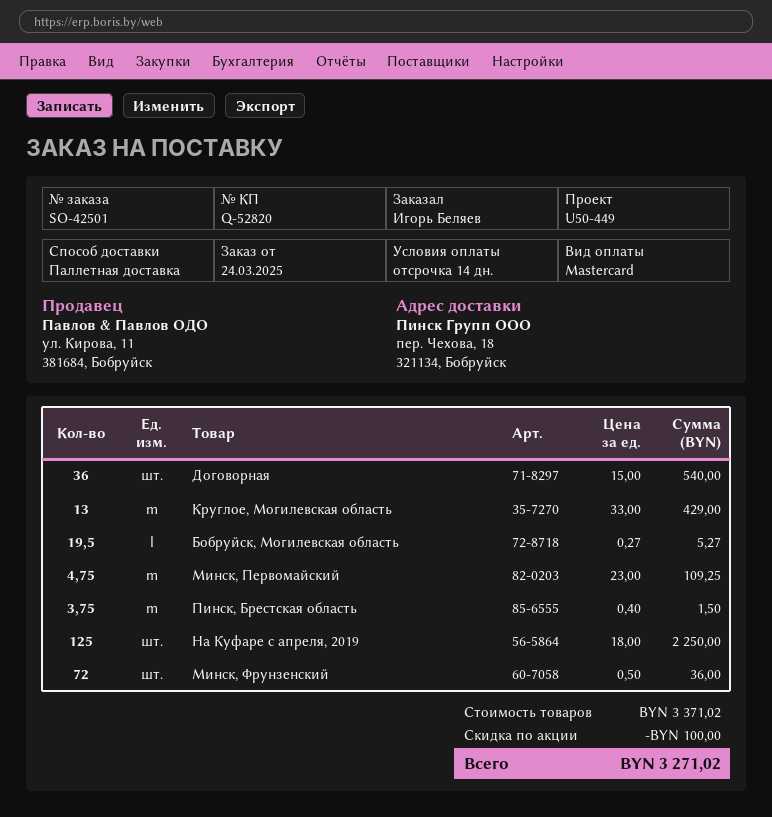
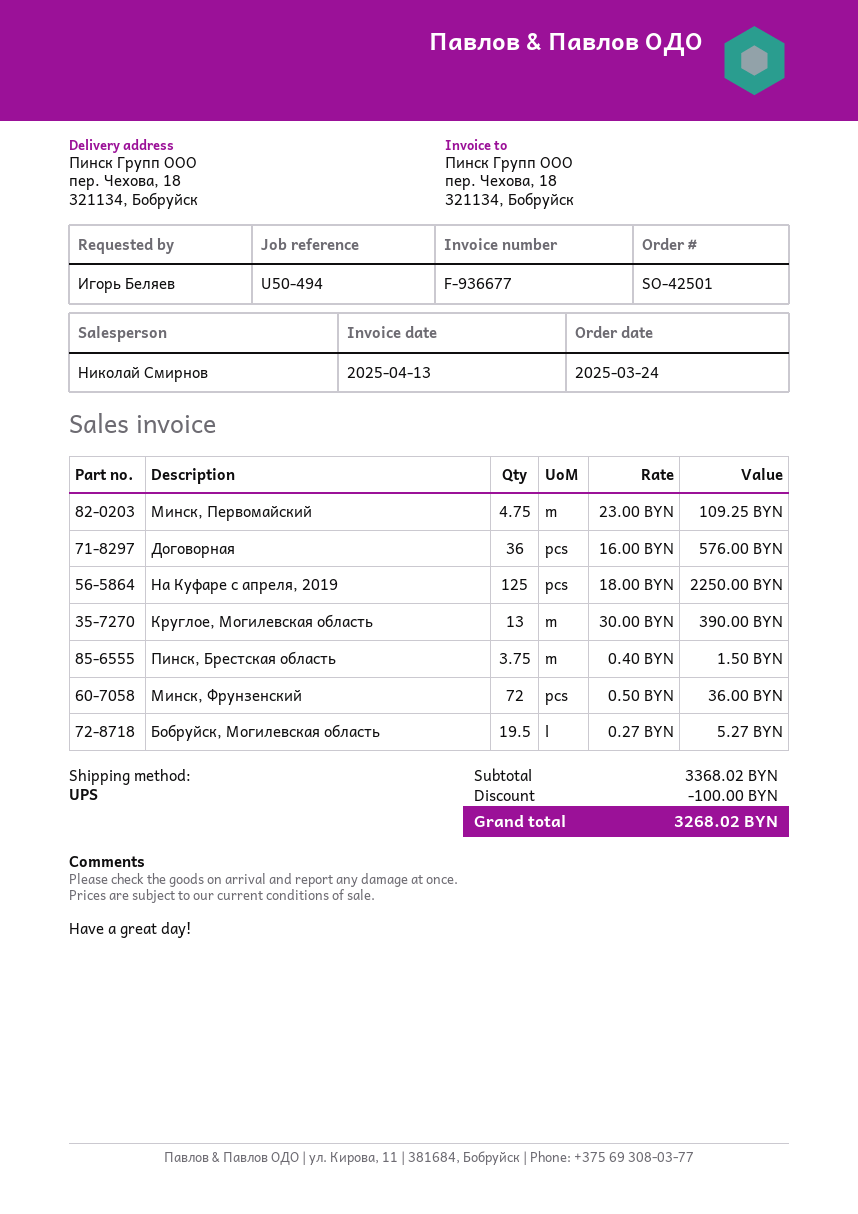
reference: U50-449 -> U50-494
shipping method: pallet freight -> UPS
Договорная: 36 x 15.00 = 540.00 -> 36 x 16.00 = 576.00
Круглое, Могилевская область: 13 x 33.00 = 429.00 -> 13 x 30.00 = 390.00
subtotal: 3371.02 -> 3368.02
total: 3271.02 -> 3268.02

